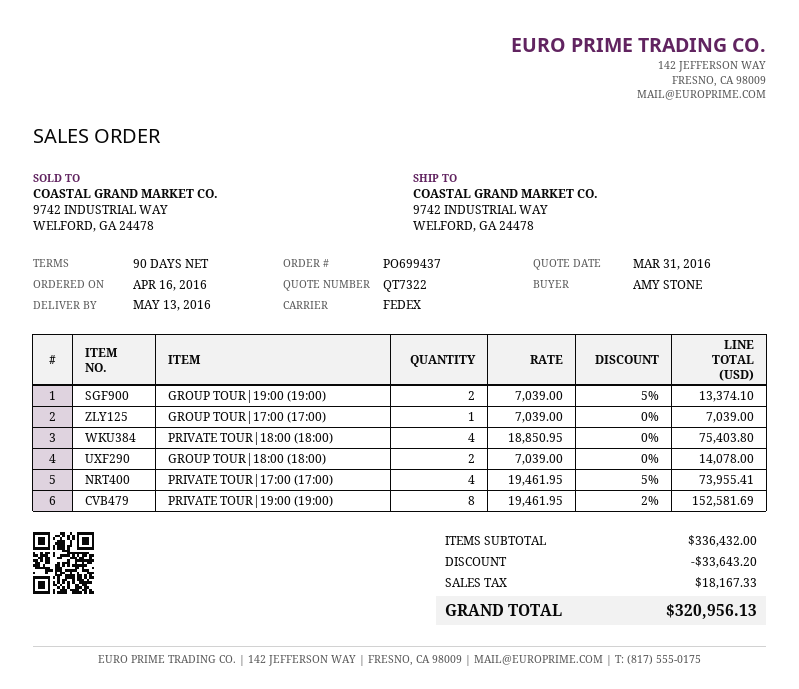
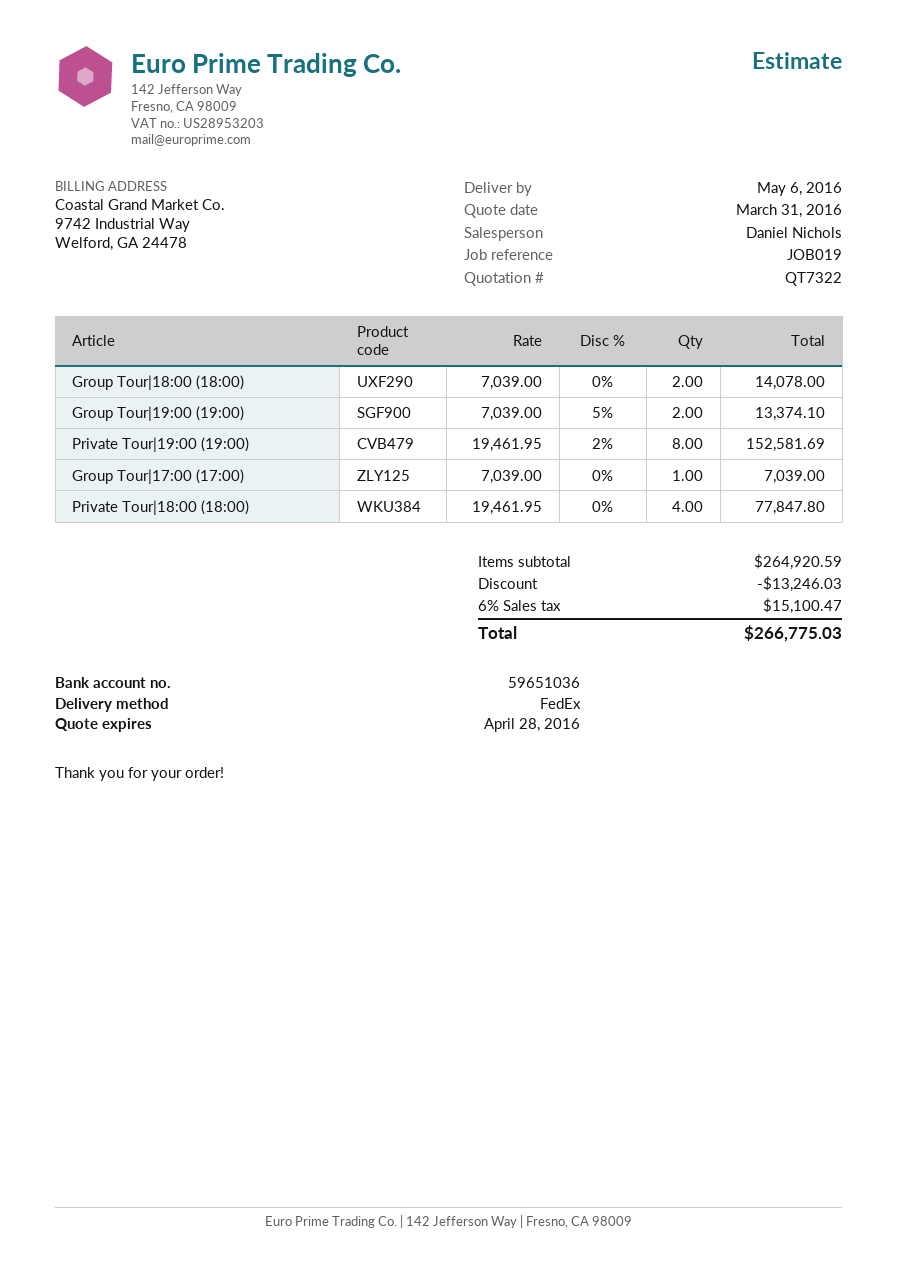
delivery date: 2016-05-13 -> 2016-05-06
PRIVATE TOUR|18:00 (18:00): 4 x 18850.95 = 75403.80 -> 4 x 19461.95 = 77847.80
PRIVATE TOUR|17:00 (17:00): 4 x 19461.95 - 5% = 73955.41 -> none
subtotal: 336432.00 -> 264920.59
discount: 33643.20 -> 13246.03
tax: 18167.33 -> 15100.47
total: 320956.13 -> 266775.03

